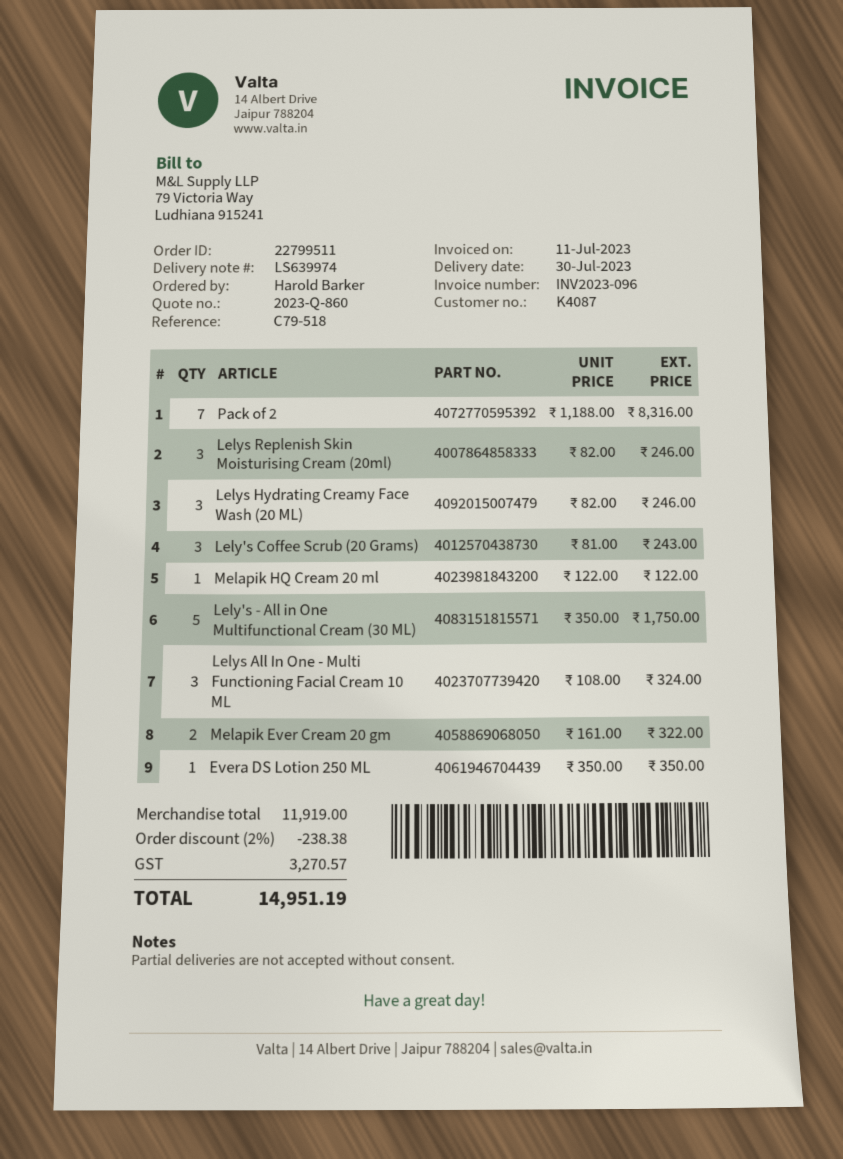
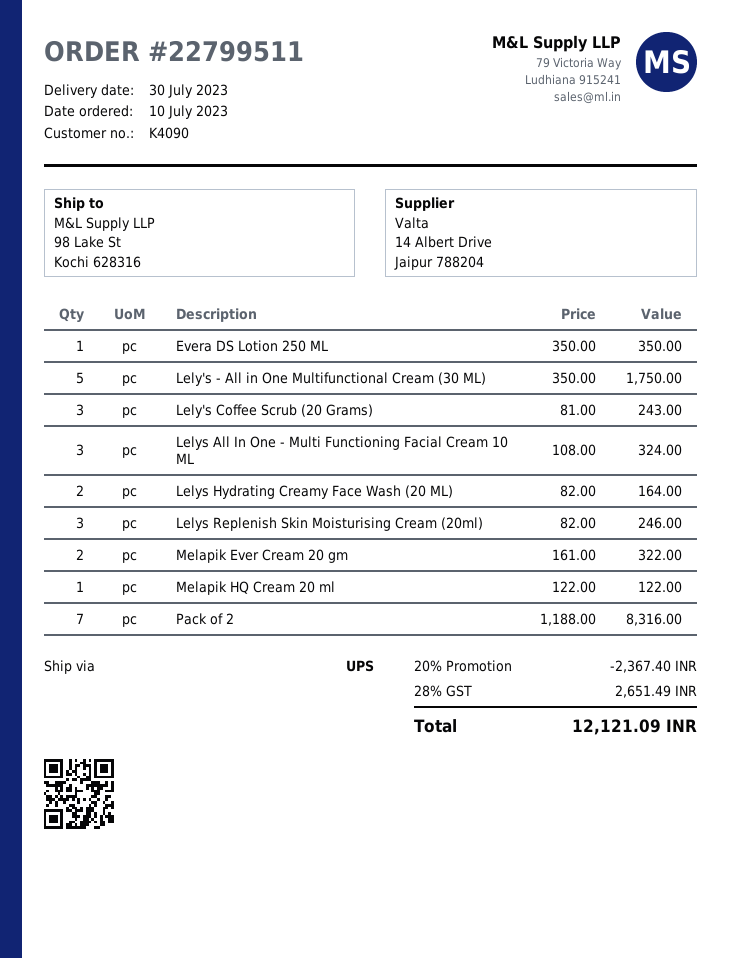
customer number: K4087 -> K4090
Lelys Hydrating Creamy Face Wash (20 ML): 3 x 82.00 = 246.00 -> 2 x 82.00 = 164.00
discount: 2% = 238.38 -> 20% = 2367.40
tax: 3270.57 -> 2651.49
total: 14951.19 -> 12121.09

